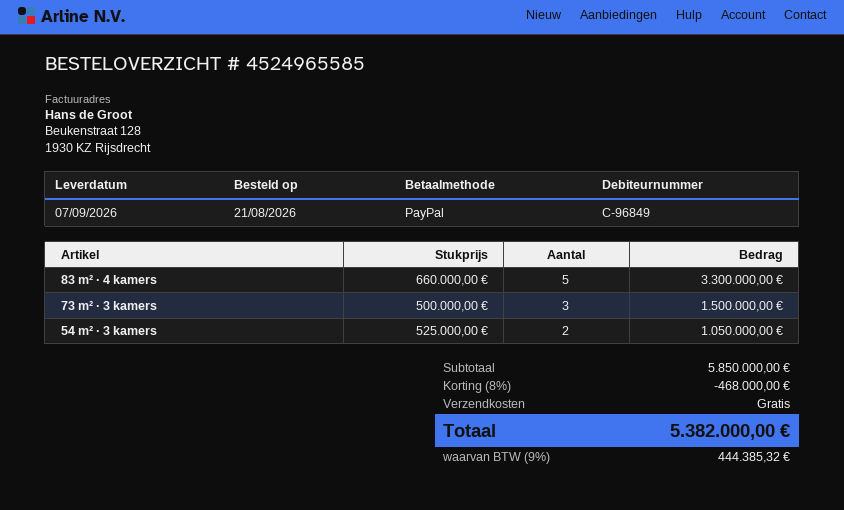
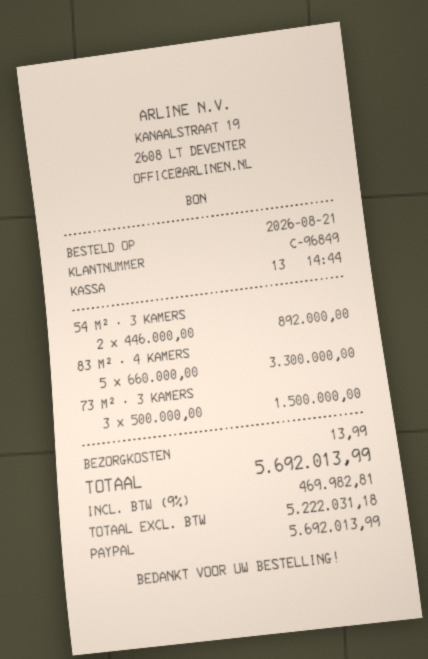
54 m² · 3 kamers: 2 x 525000.00 = 1050000.00 -> 2 x 446000.00 = 892000.00
discount: 8% = 468000.00 -> none
shipping: 0.00 -> 13.99
tax: 9% = 444385.32 -> 9% = 469982.81
total: 5382000.00 -> 5692013.99

